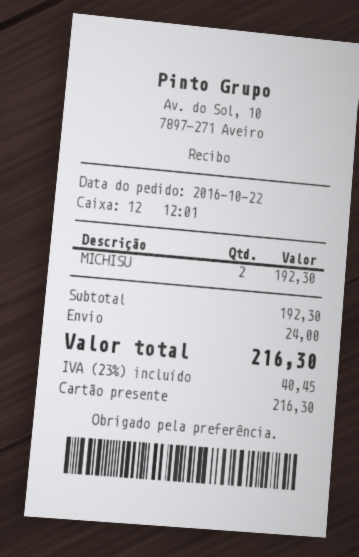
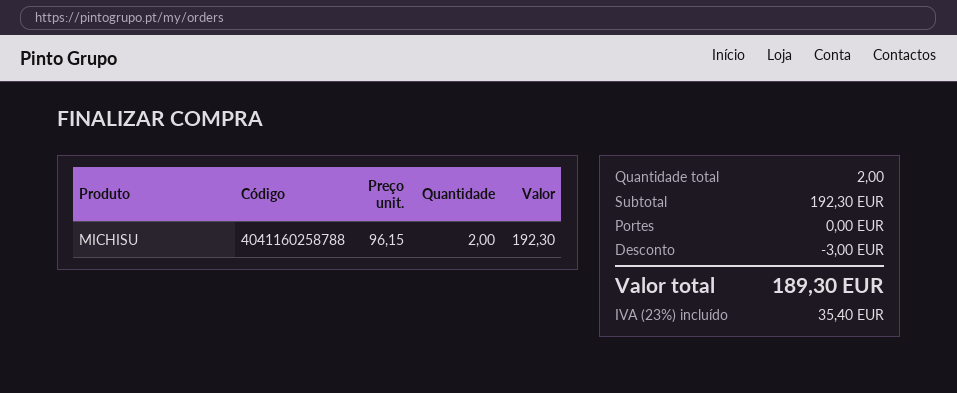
discount: none -> 3.00
shipping: 24.00 -> 0.00
tax: 23% = 40.45 -> 23% = 35.40
total: 216.30 -> 189.30

